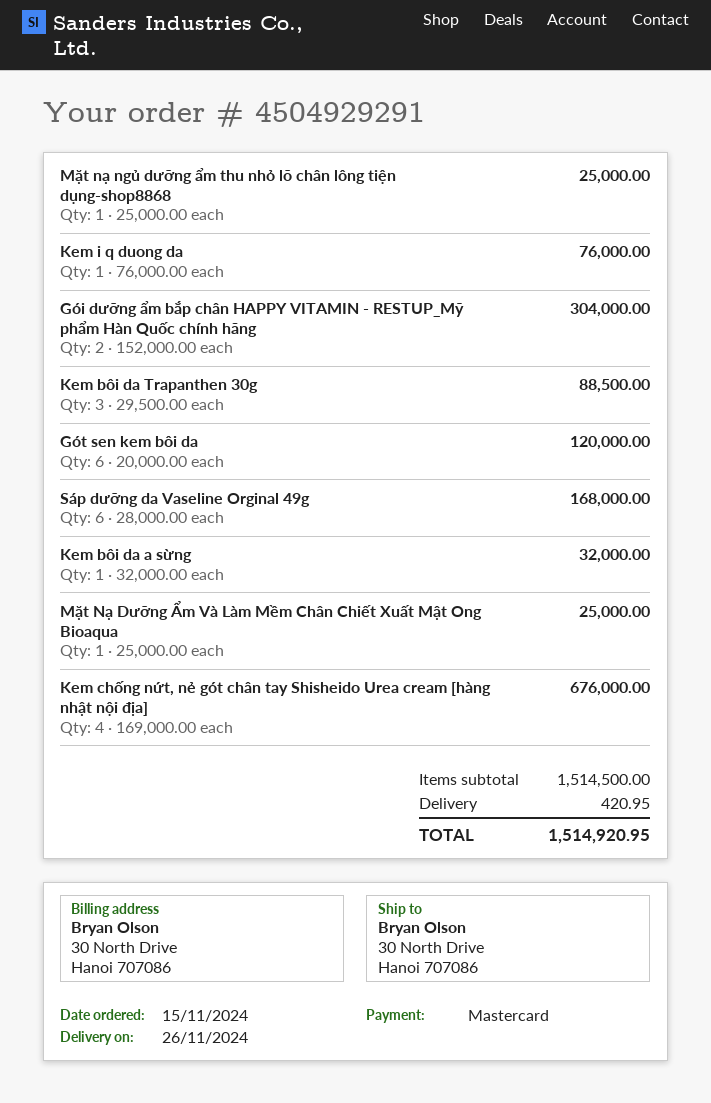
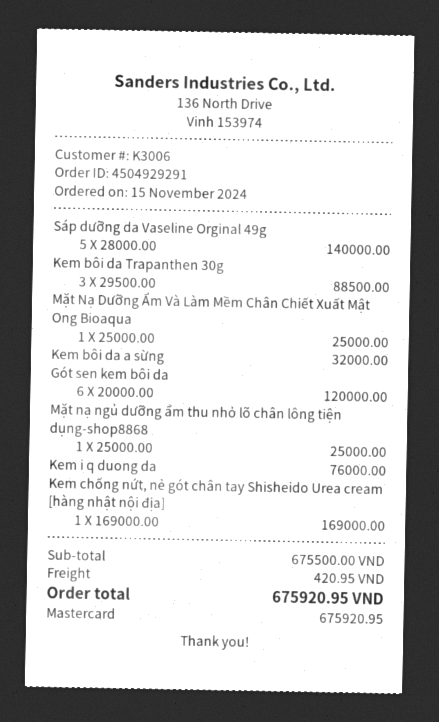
Gói dưỡng ẩm bắp chân HAPPY VITAMIN - RESTUP_Mỹ phẩm Hàn Quốc chính hãng: 2 x 152000.00 = 304000.00 -> none
Sáp dưỡng da Vaseline Orginal 49g: 6 x 28000.00 = 168000.00 -> 5 x 28000.00 = 140000.00
Kem chống nứt, nẻ gót chân tay Shisheido Urea cream [hàng nhật nội địa]: 4 x 169000.00 = 676000.00 -> 1 x 169000.00 = 169000.00
subtotal: 1514500.00 -> 675500.00
total: 1514920.95 -> 675920.95

